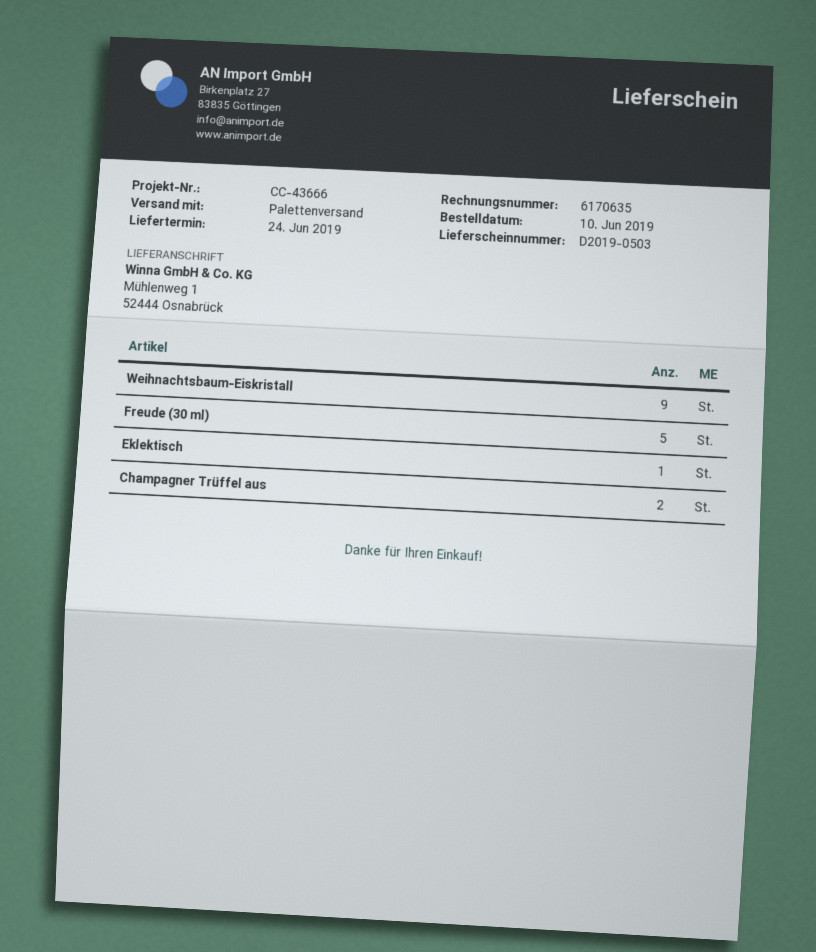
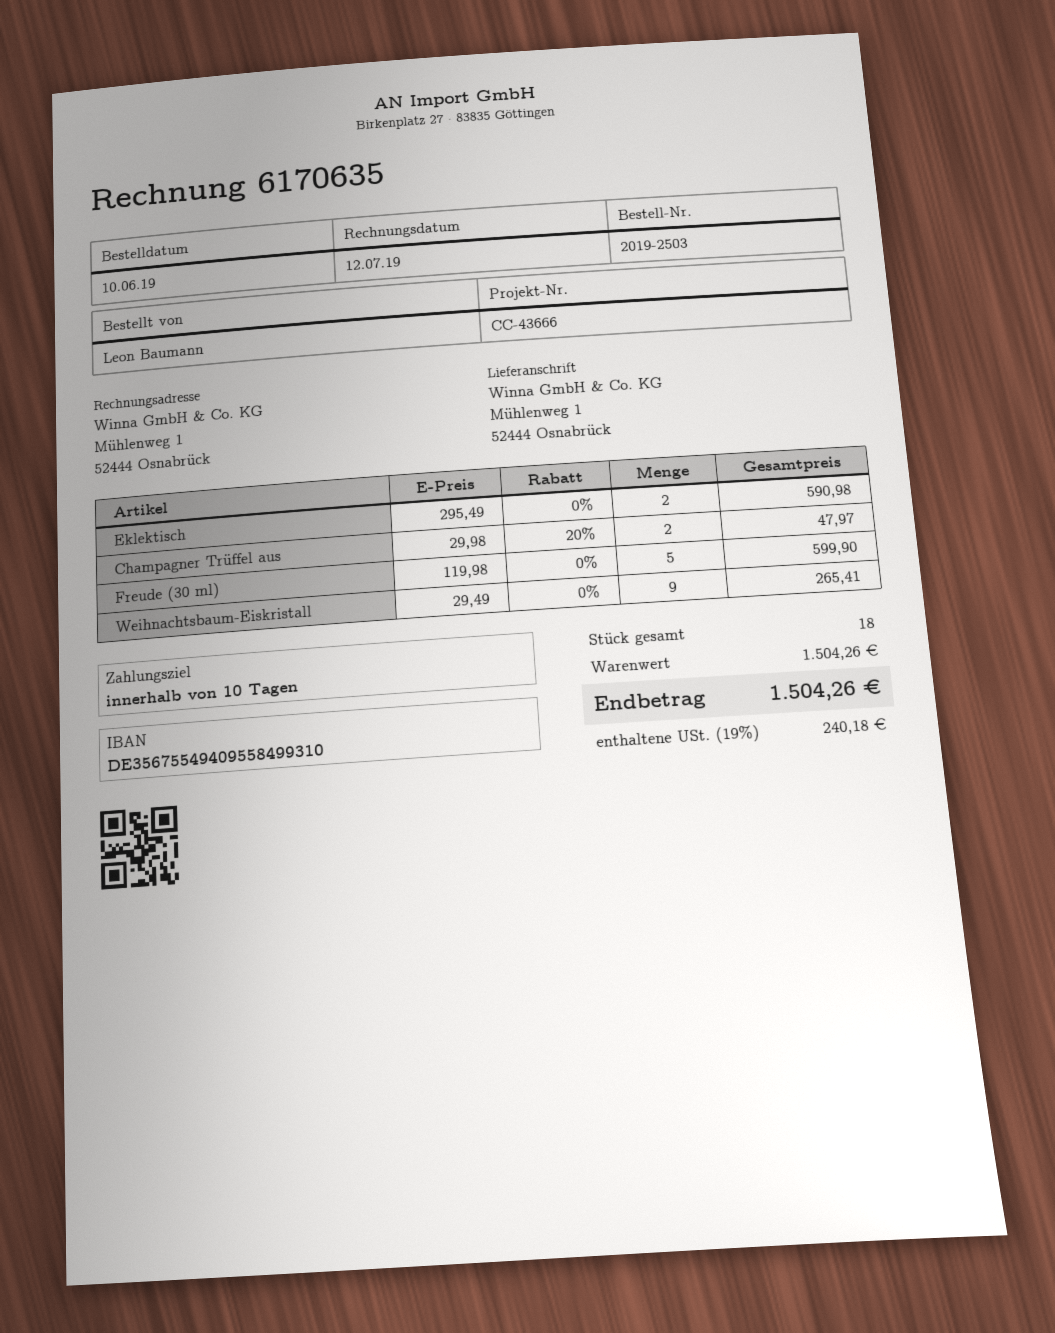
Eklektisch: 1 -> 2

